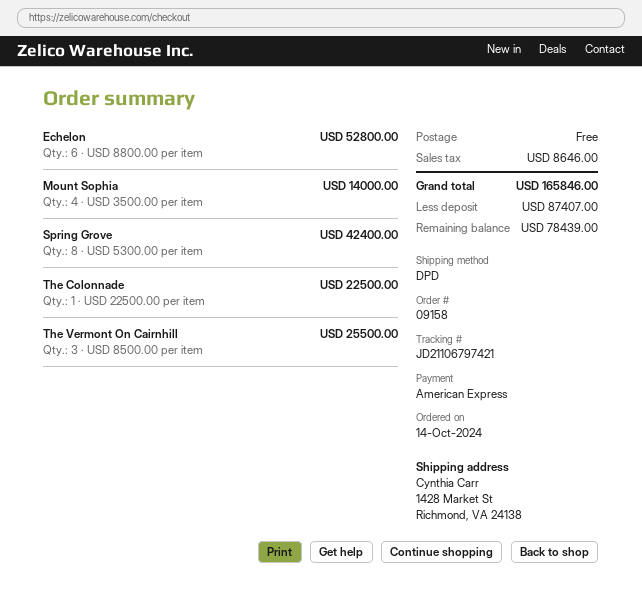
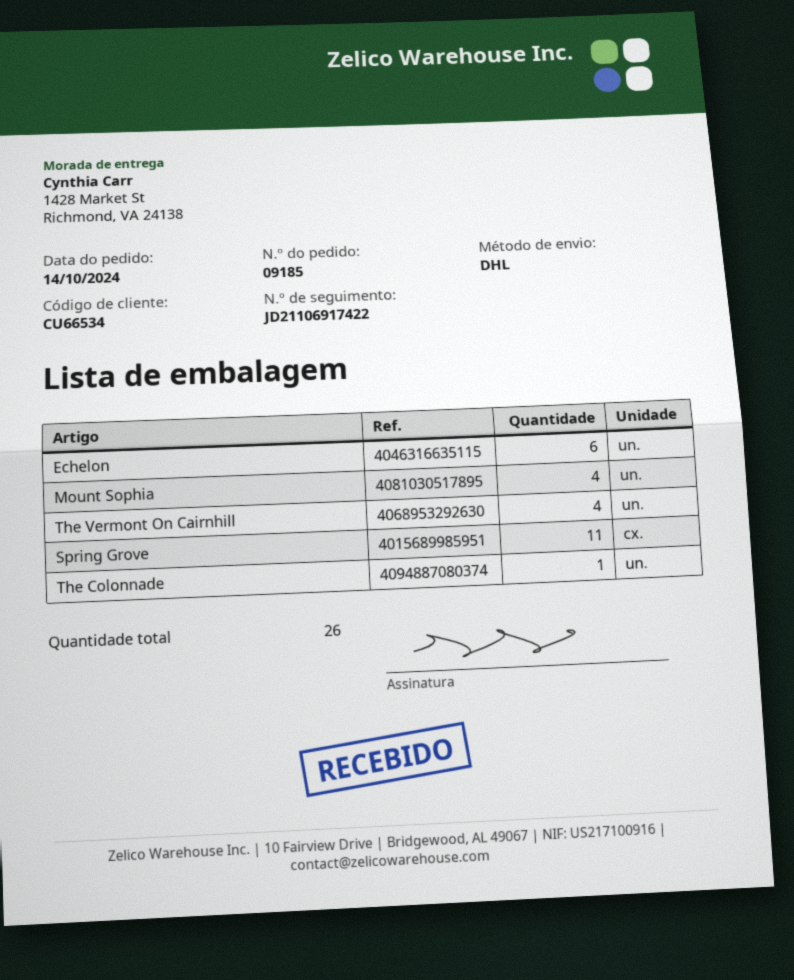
order number: 09158 -> 09185
shipping method: DPD -> DHL
tracking number: JD21106797421 -> JD21106917422
Spring Grove: 8 -> 11
The Vermont On Cairnhill: 3 -> 4

